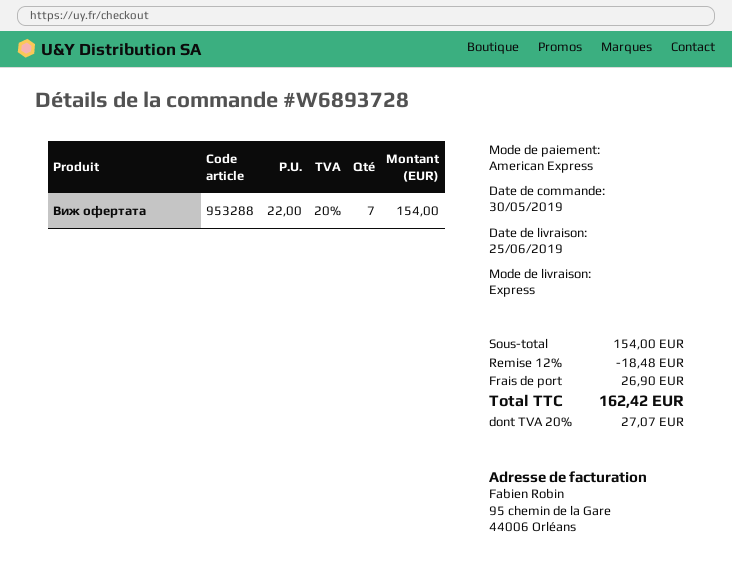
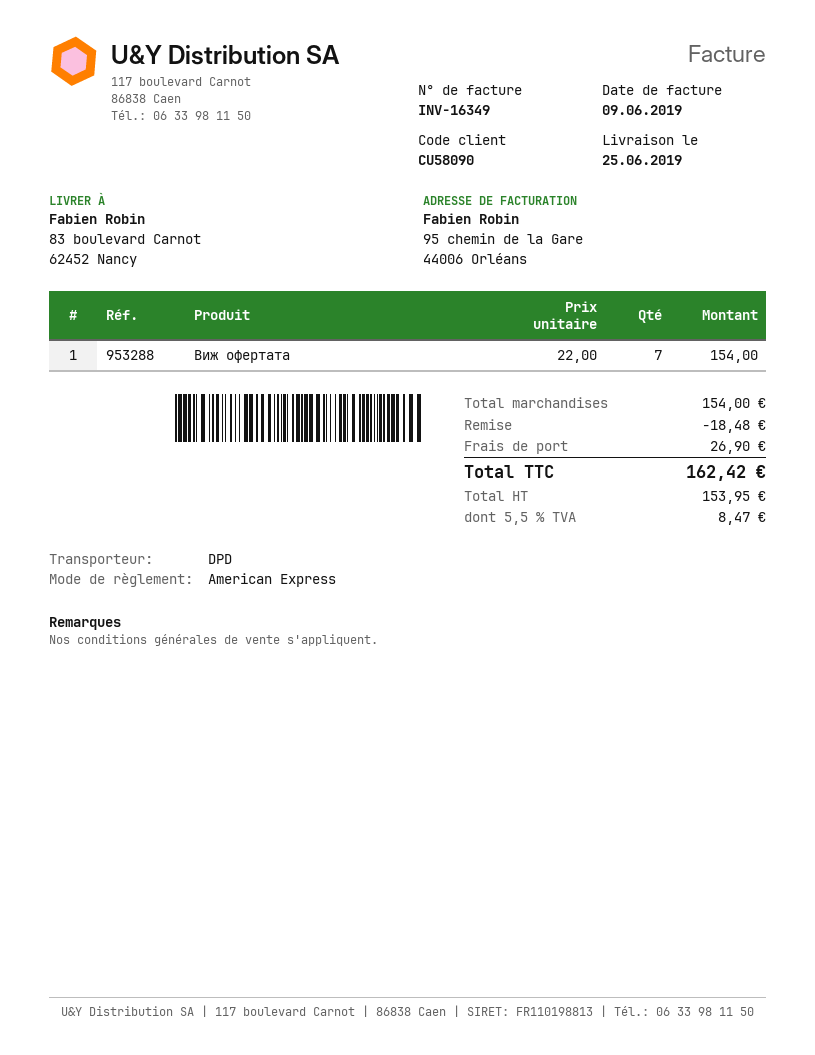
shipping method: express -> DPD
tax: 20% = 27.07 -> 5.5% = 8.47

